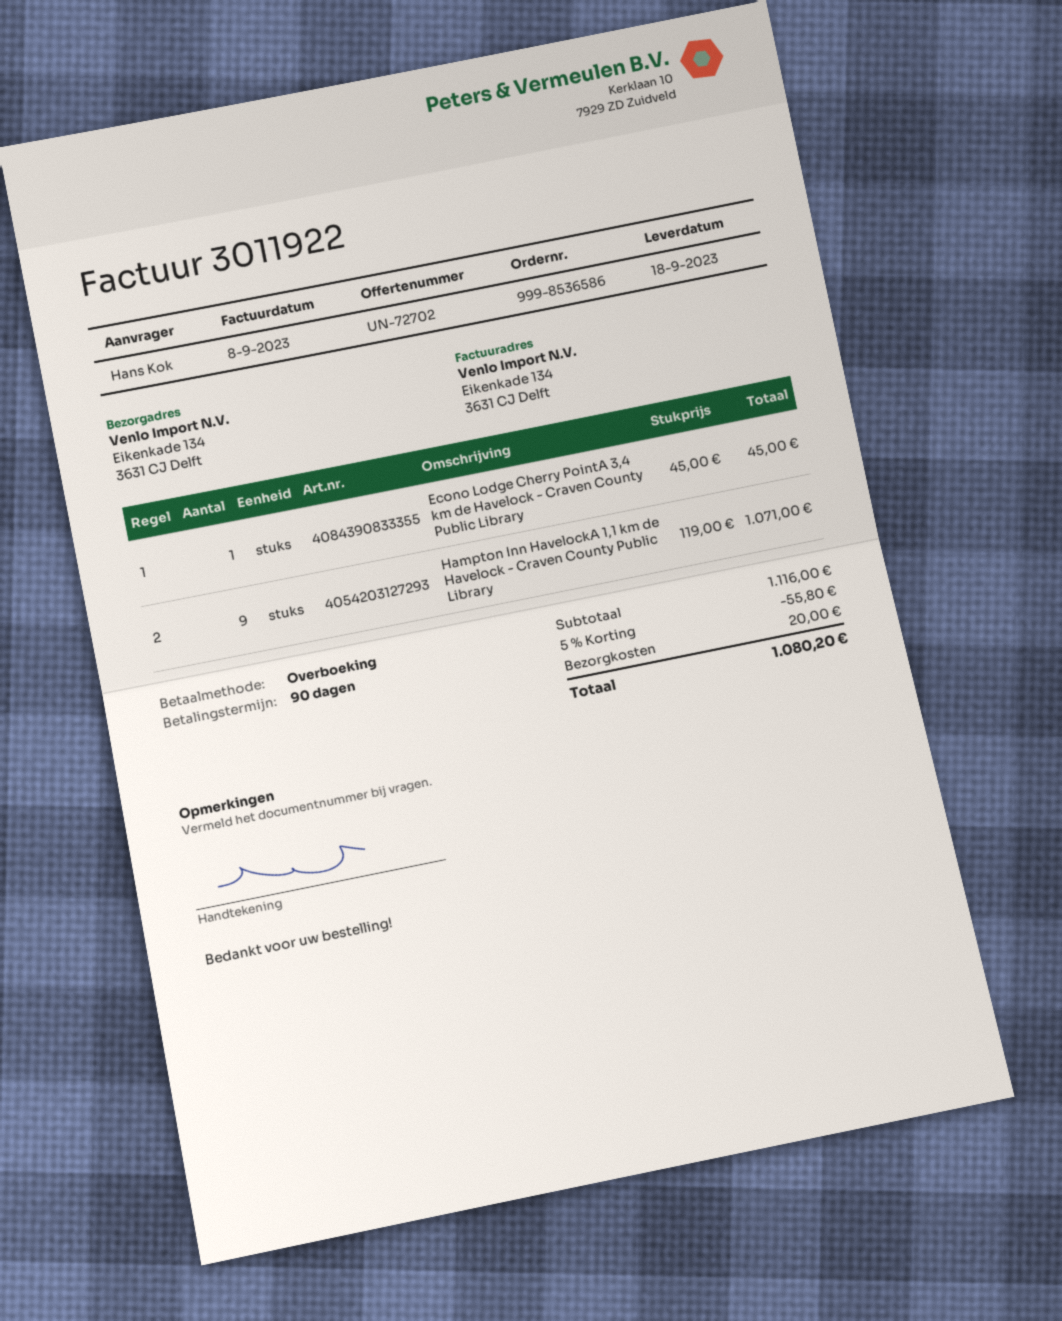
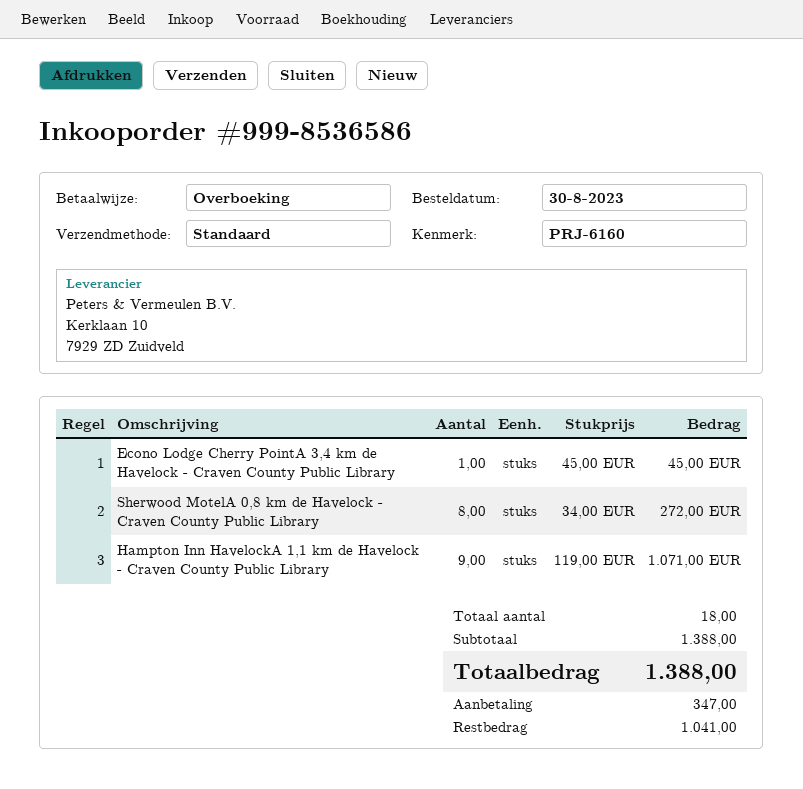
Sherwood MotelA 0,8 km de Havelock - Craven County Public Library: none -> 8 x 34.00 = 272.00
subtotal: 1116.00 -> 1388.00
discount: 5% = 55.80 -> none
shipping: 20.00 -> none
total: 1080.20 -> 1388.00

